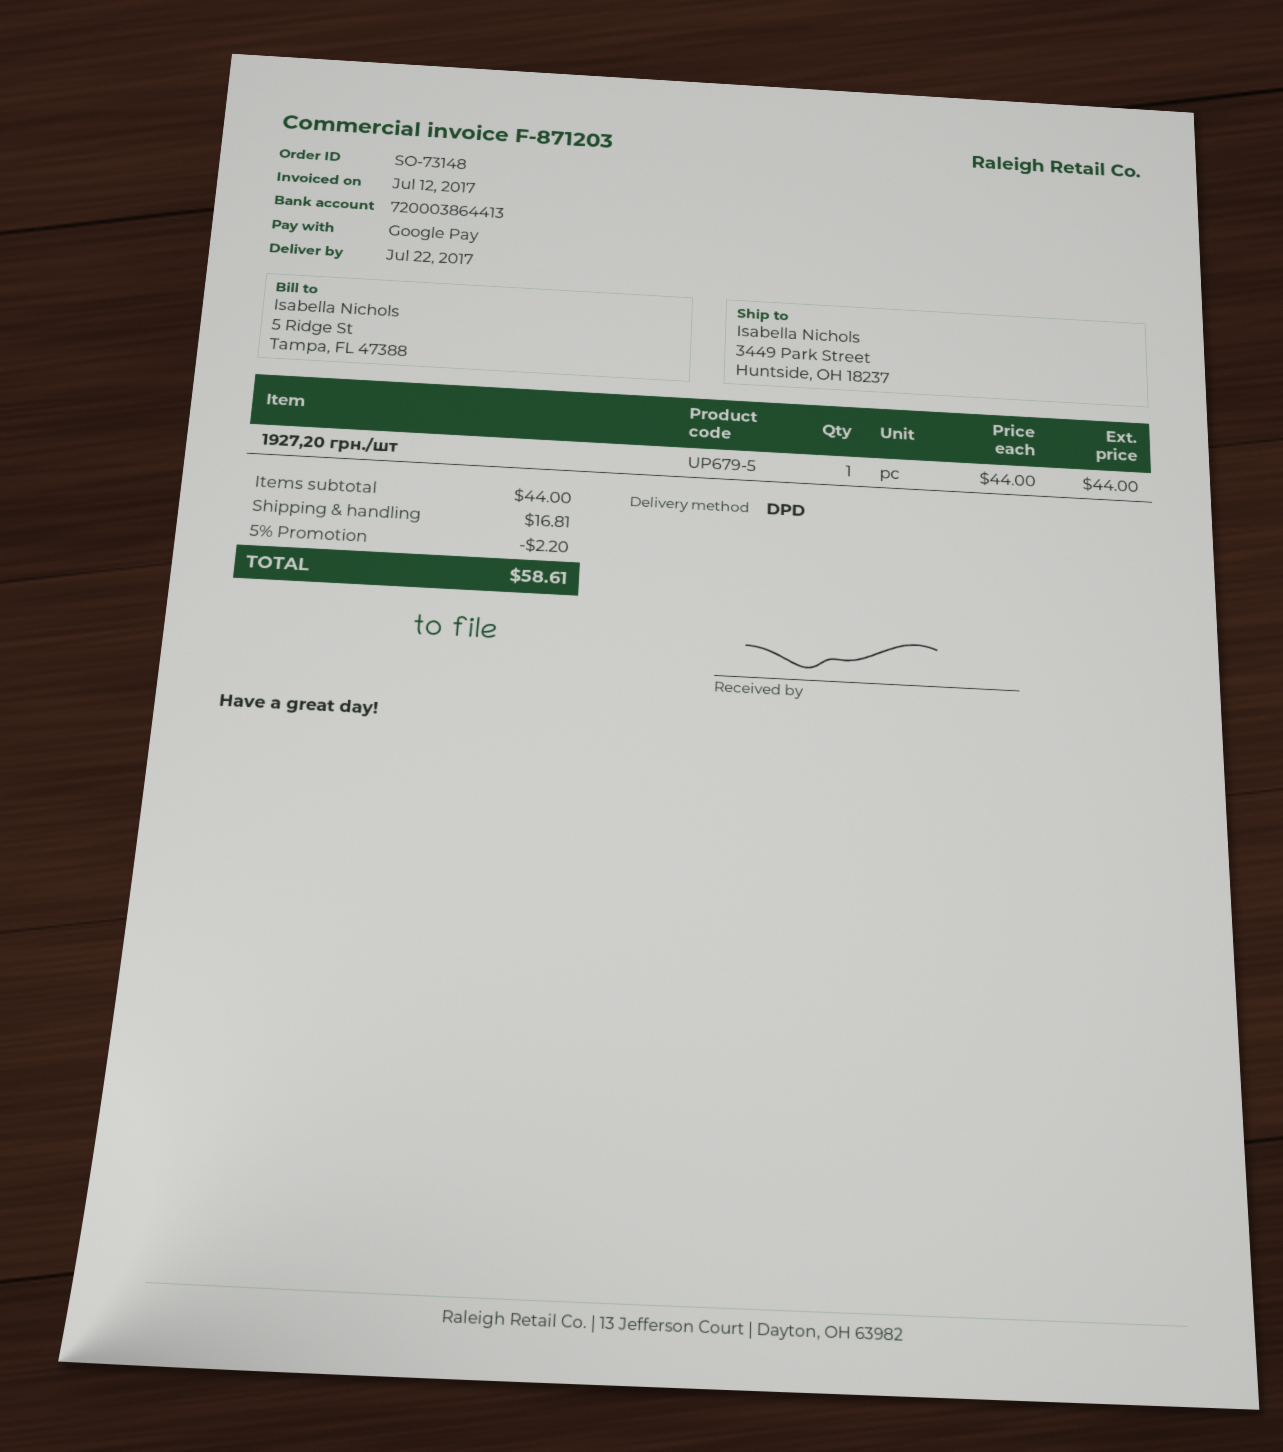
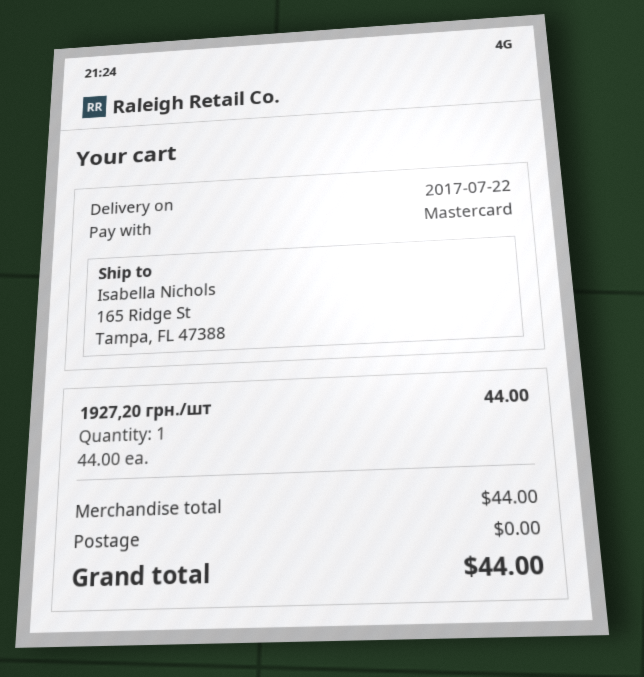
payment method: Google Pay -> Mastercard
ship to: 3449 Park Street, Huntside, OH 18237 -> 165 Ridge St, Tampa, FL 47388
discount: 5% = 2.20 -> none
shipping: 16.81 -> 0.00
total: 58.61 -> 44.00

